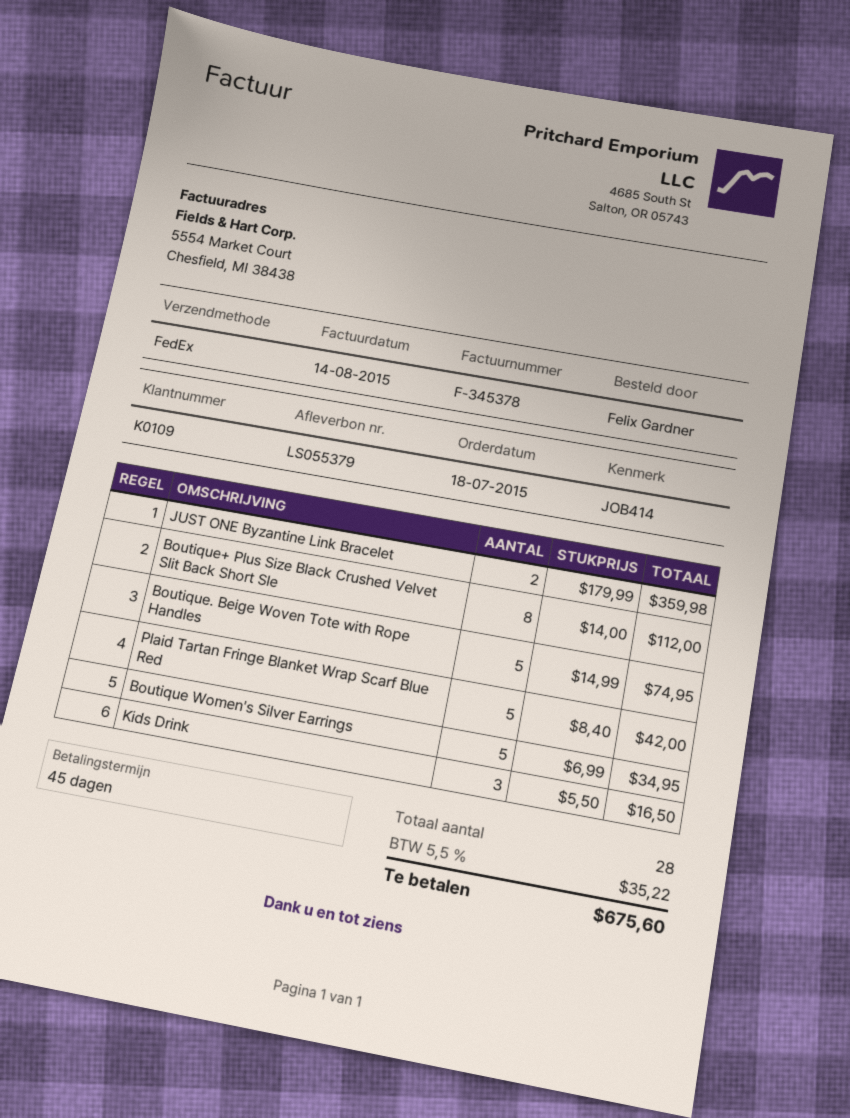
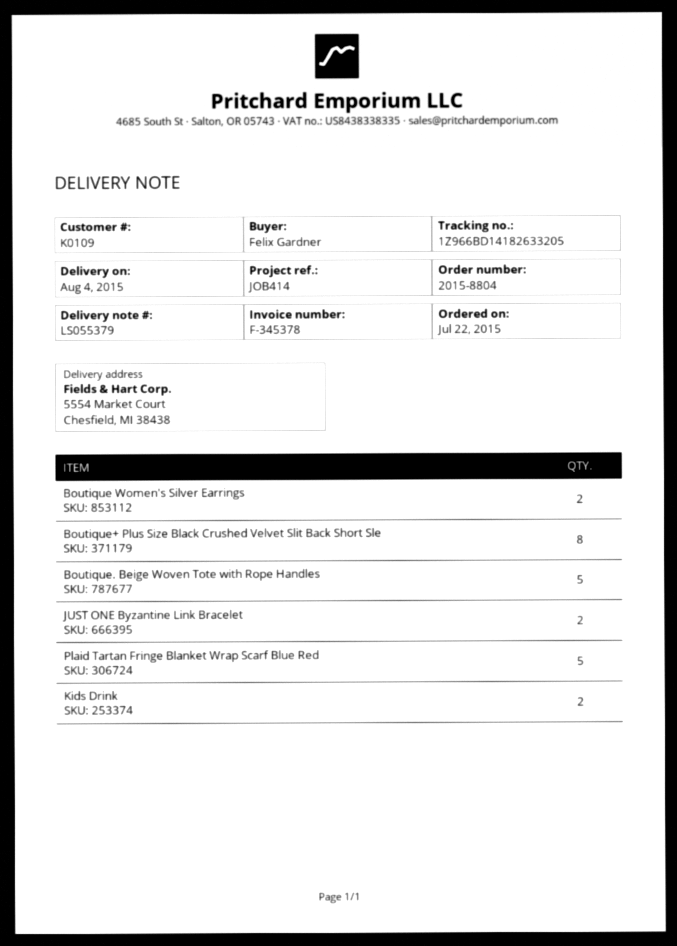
order date: 2015-07-18 -> 2015-07-22
Boutique Women's Silver Earrings: 5 -> 2
Kids Drink: 3 -> 2

